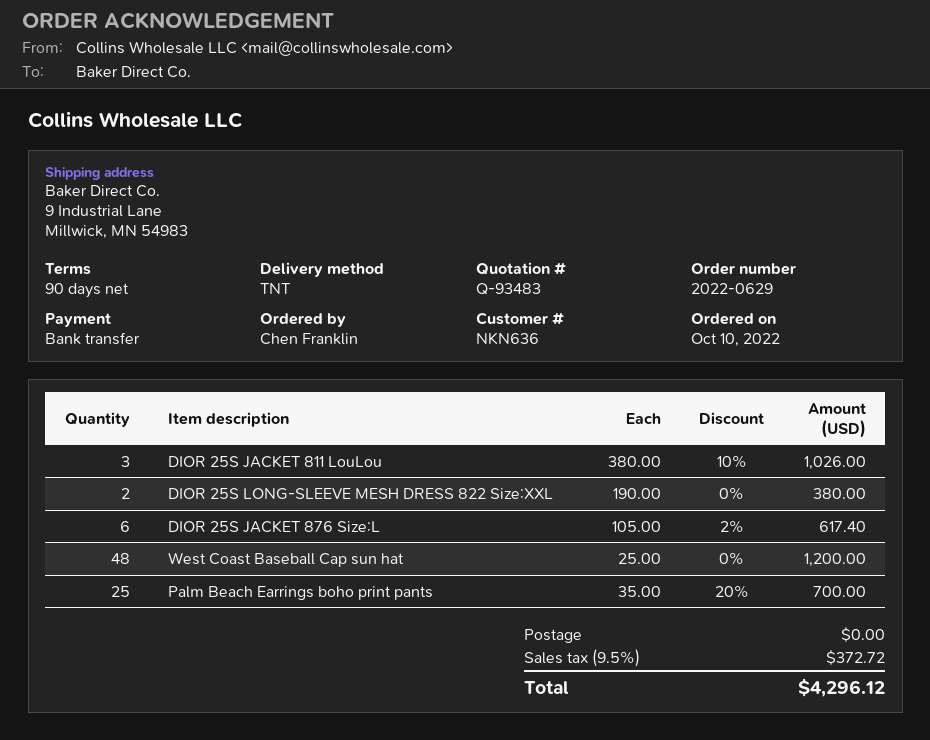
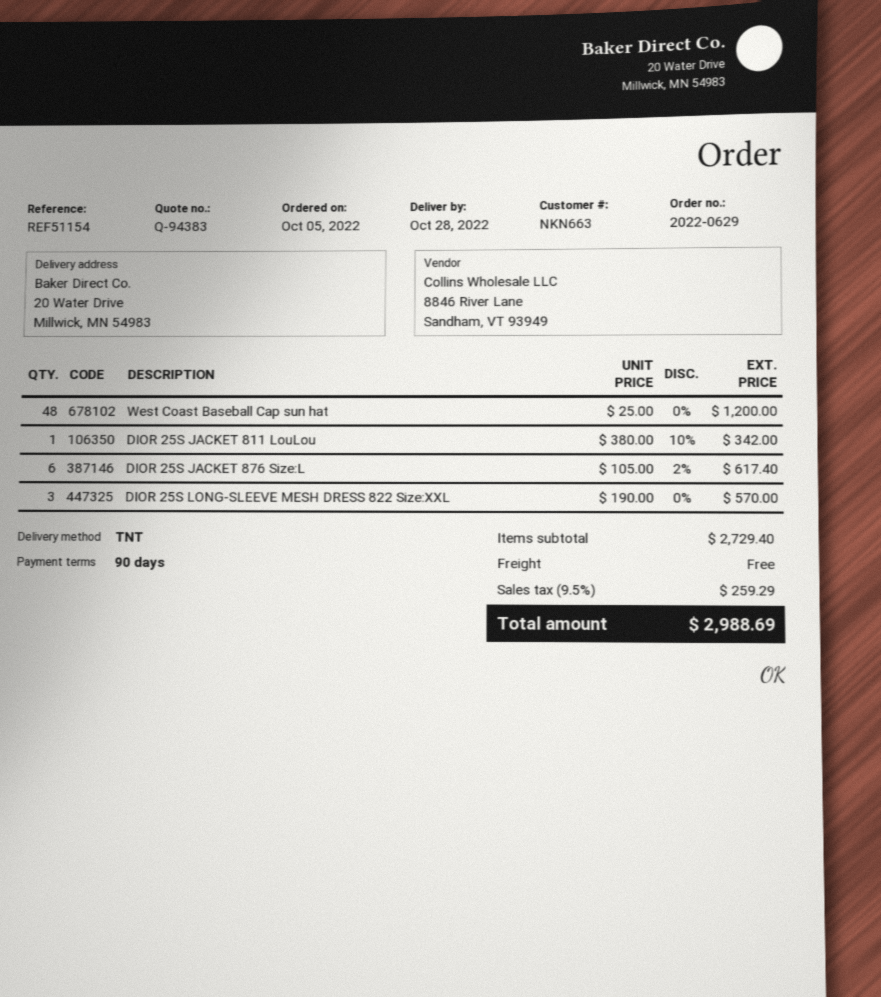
quote number: Q-93483 -> Q-94383
order date: 2022-10-10 -> 2022-10-05
customer number: NKN636 -> NKN663
ship to: 9 Industrial Lane, Millwick, MN 54983 -> 20 Water Drive, Millwick, MN 54983
DIOR 25S JACKET 811 LouLou: 3 x 380.00 - 10% = 1026.00 -> 1 x 380.00 - 10% = 342.00
DIOR 25S LONG-SLEEVE MESH DRESS 822 Size:XXL: 2 x 190.00 = 380.00 -> 3 x 190.00 = 570.00
Palm Beach Earrings boho print pants: 25 x 35.00 - 20% = 700.00 -> none
tax: 9.5% = 372.72 -> 9.5% = 259.29
total: 4296.12 -> 2988.69

